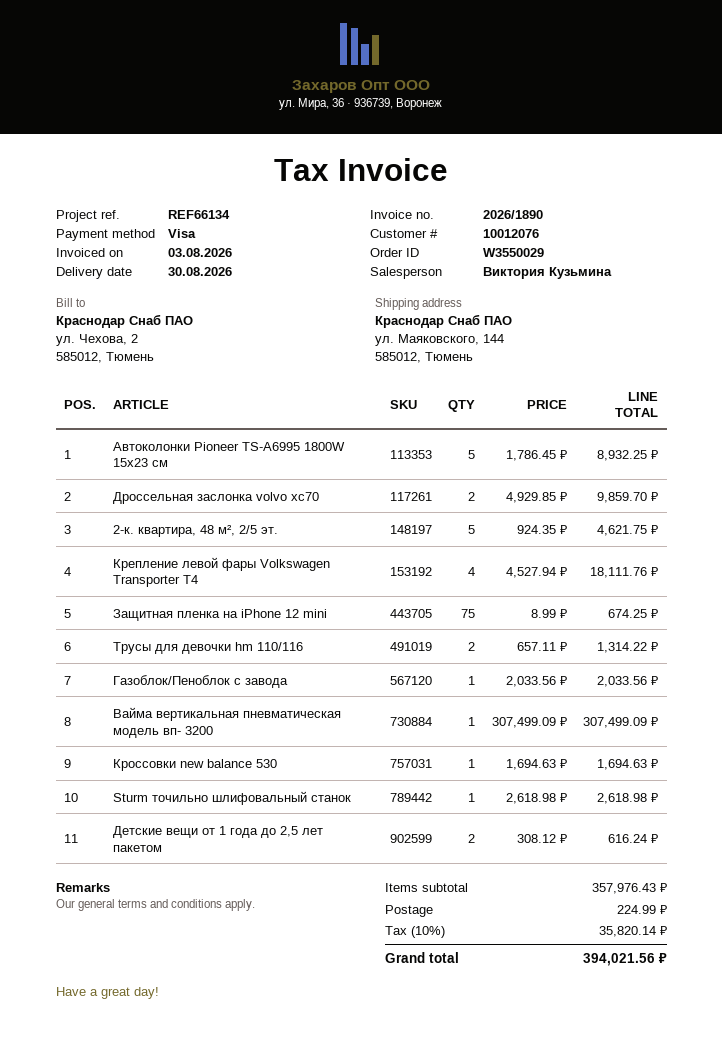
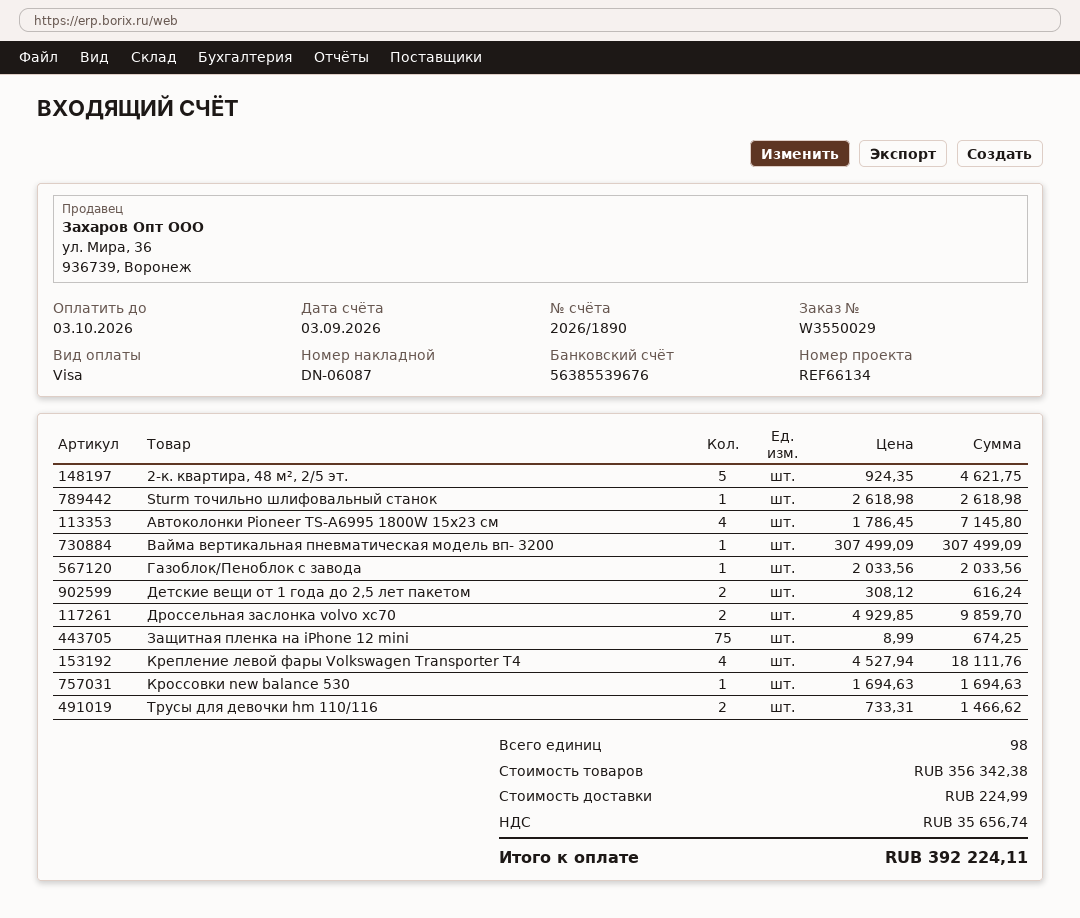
invoice date: 2026-08-03 -> 2026-09-03
Автоколонки Pioneer TS-A6995 1800W 15x23 см: 5 x 1786.45 = 8932.25 -> 4 x 1786.45 = 7145.80
Трусы для девочки hm 110/116: 2 x 657.11 = 1314.22 -> 2 x 733.31 = 1466.62
subtotal: 357976.43 -> 356342.38
tax: 35820.14 -> 35656.74
total: 394021.56 -> 392224.11

